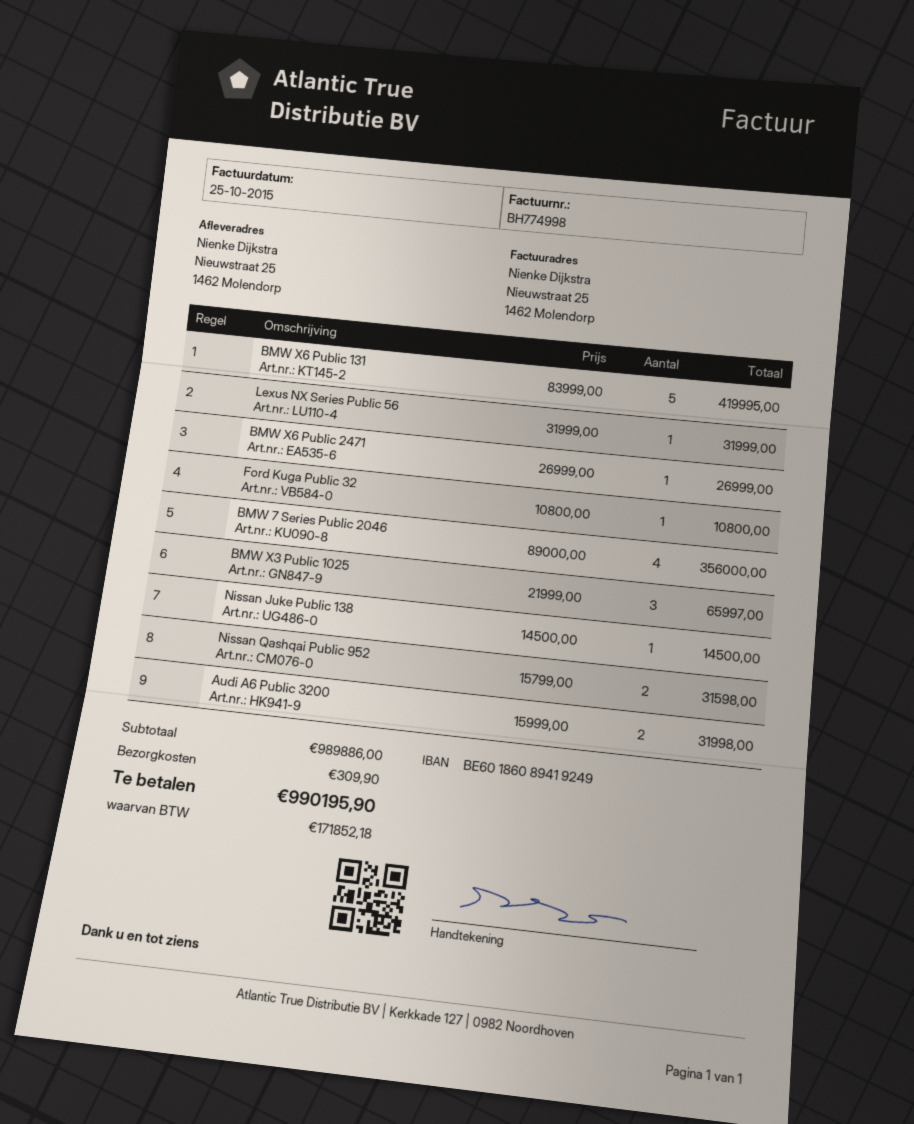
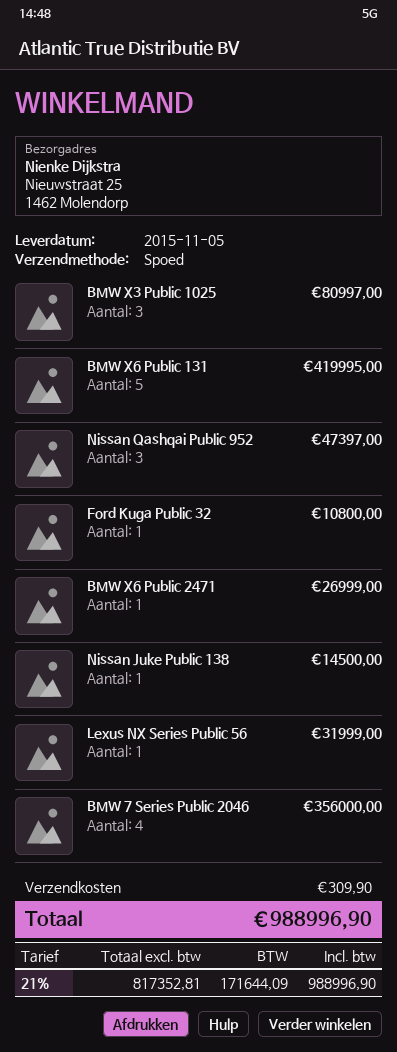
BMW X3 Public 1025: 3 for 65997.00 -> 3 for 80997.00
Nissan Qashqai Public 952: 2 for 31598.00 -> 3 for 47397.00
Audi A6 Public 3200: 2 for 31998.00 -> none
tax: 171852.18 -> 171644.09
total: 990195.90 -> 988996.90

